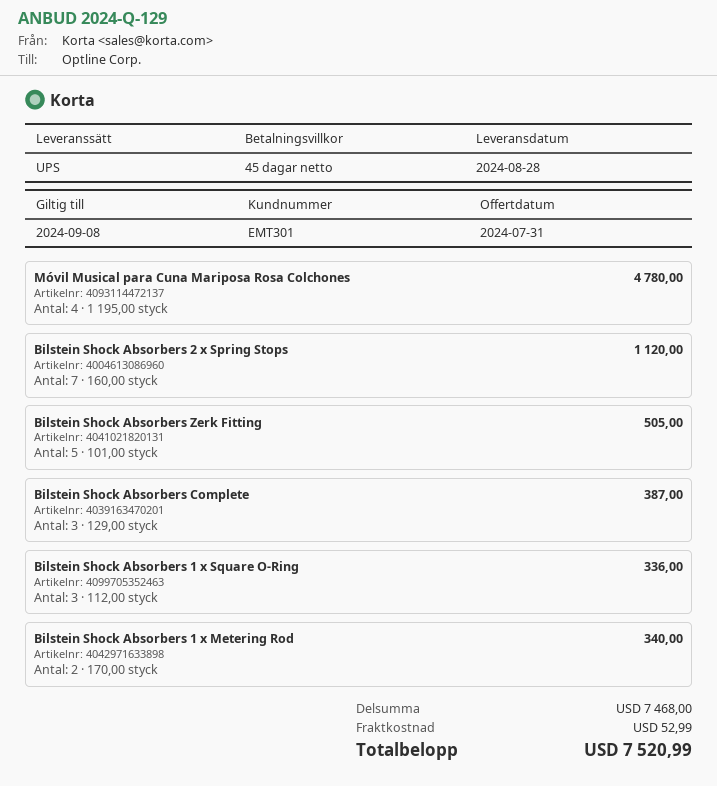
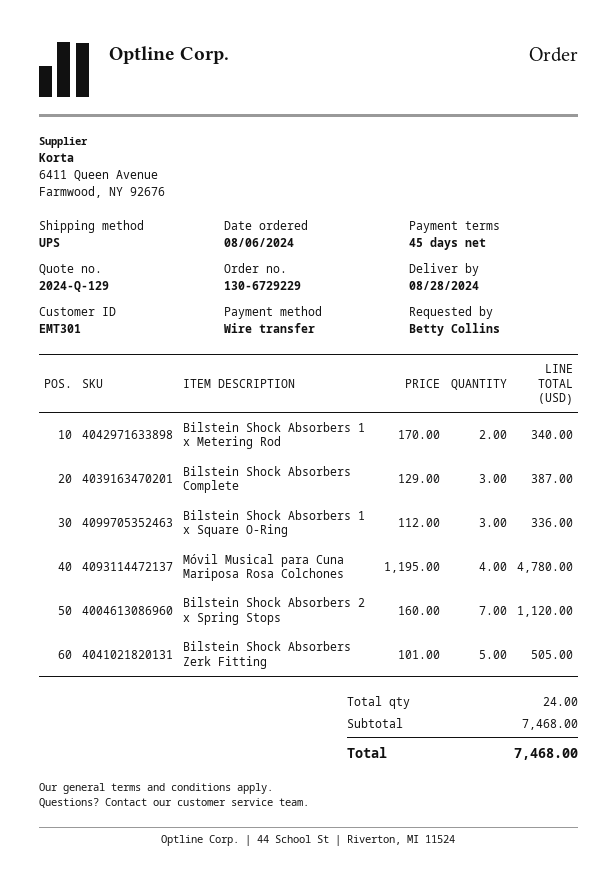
shipping: 52.99 -> none
total: 7520.99 -> 7468.00

